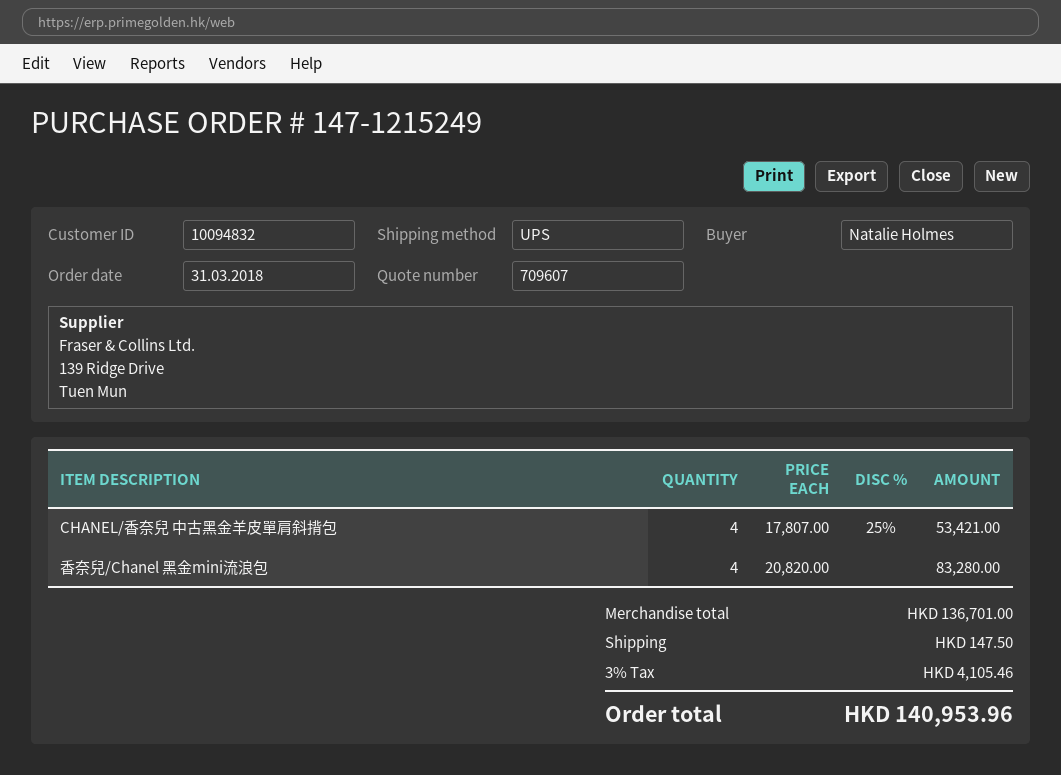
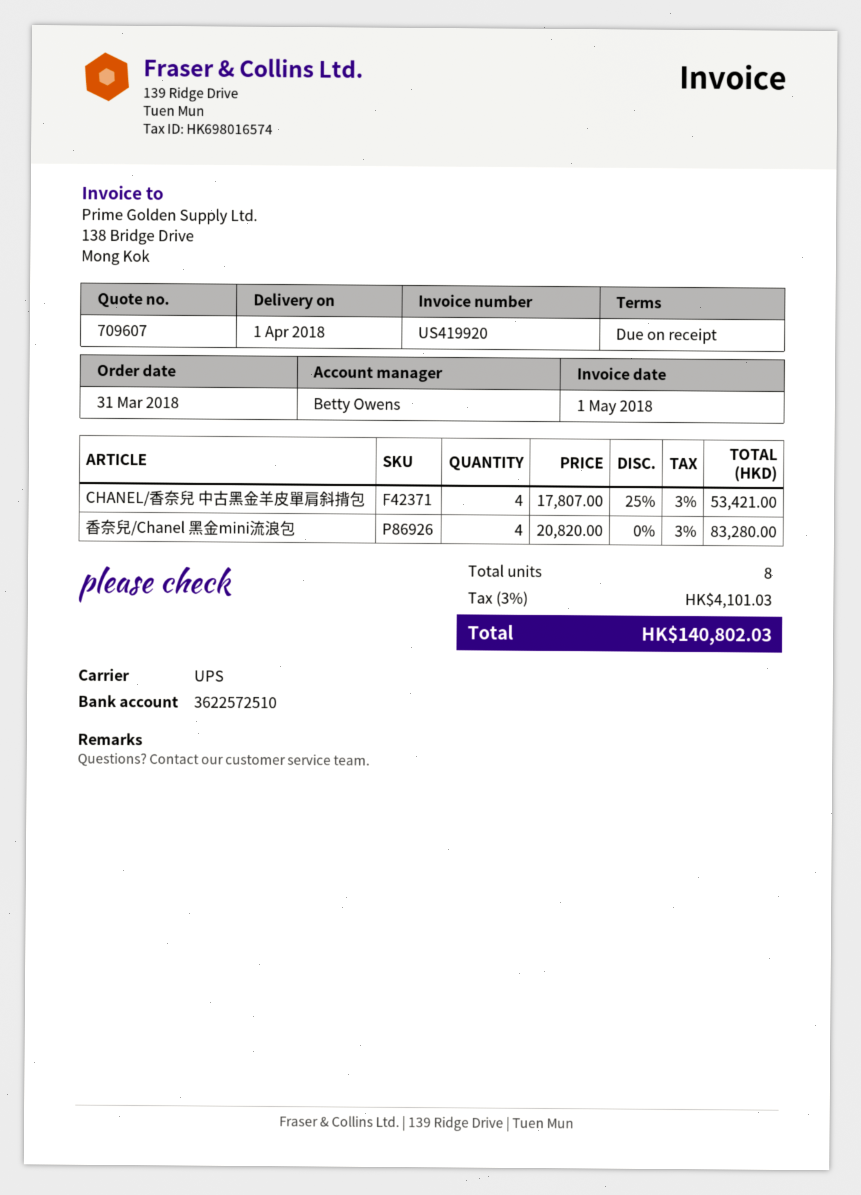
shipping: 147.50 -> none
tax: 3% = 4105.46 -> 3% = 4101.03
total: 140953.96 -> 140802.03

